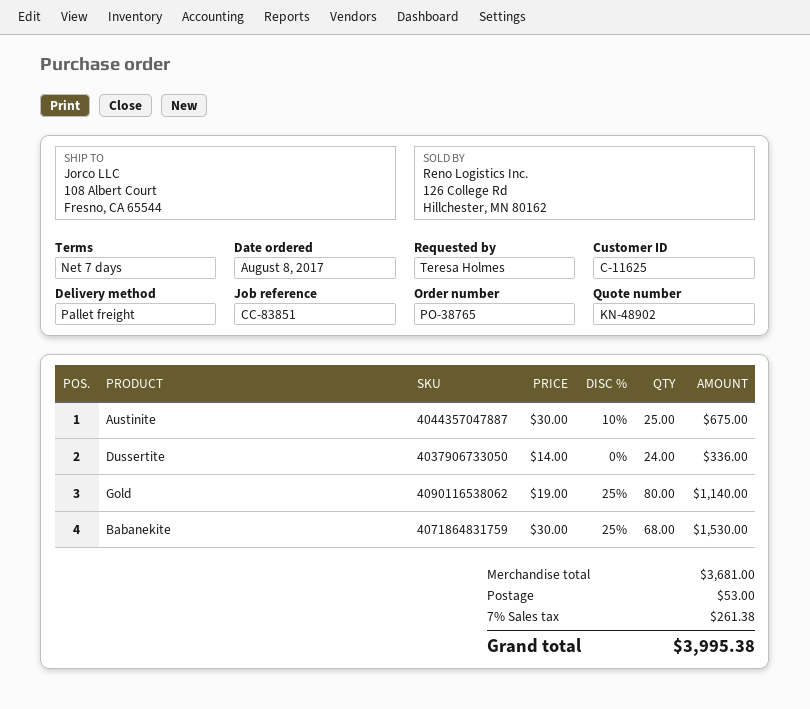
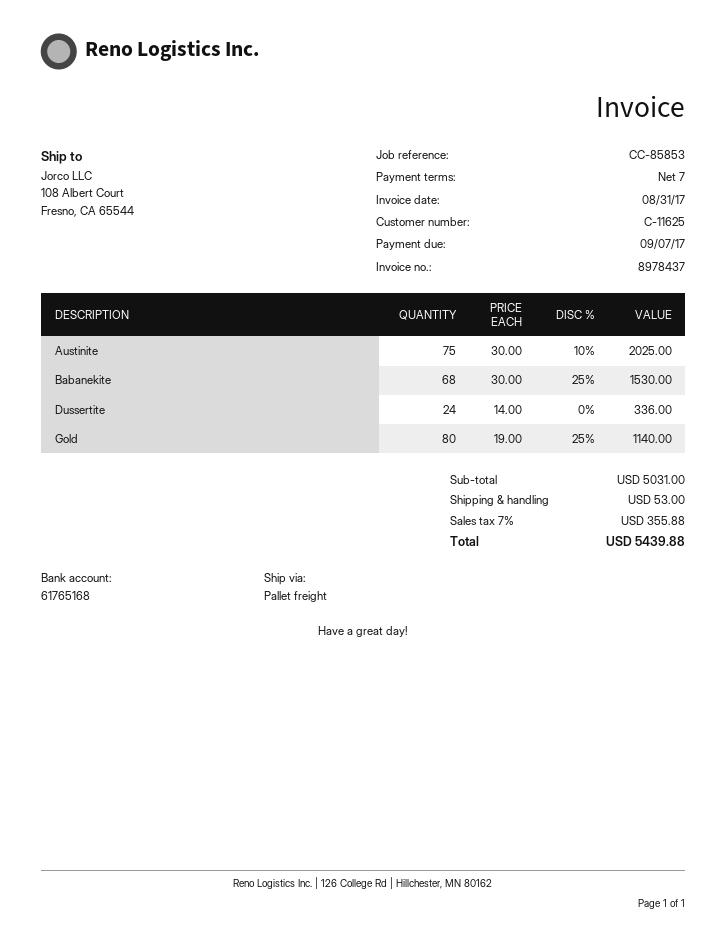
reference: CC-83851 -> CC-85853
Austinite: 25 x 30.00 - 10% = 675.00 -> 75 x 30.00 - 10% = 2025.00
subtotal: 3681.00 -> 5031.00
tax: 7% = 261.38 -> 7% = 355.88
total: 3995.38 -> 5439.88

